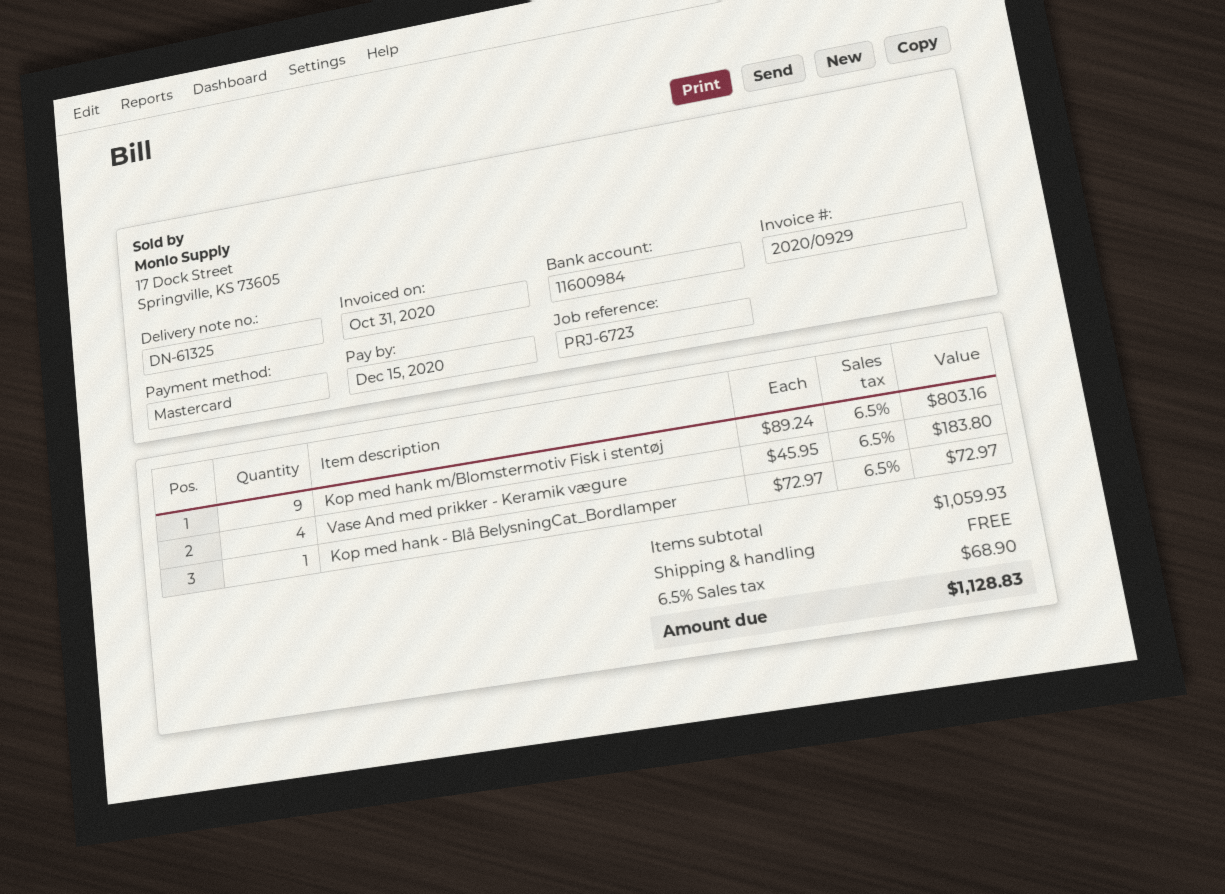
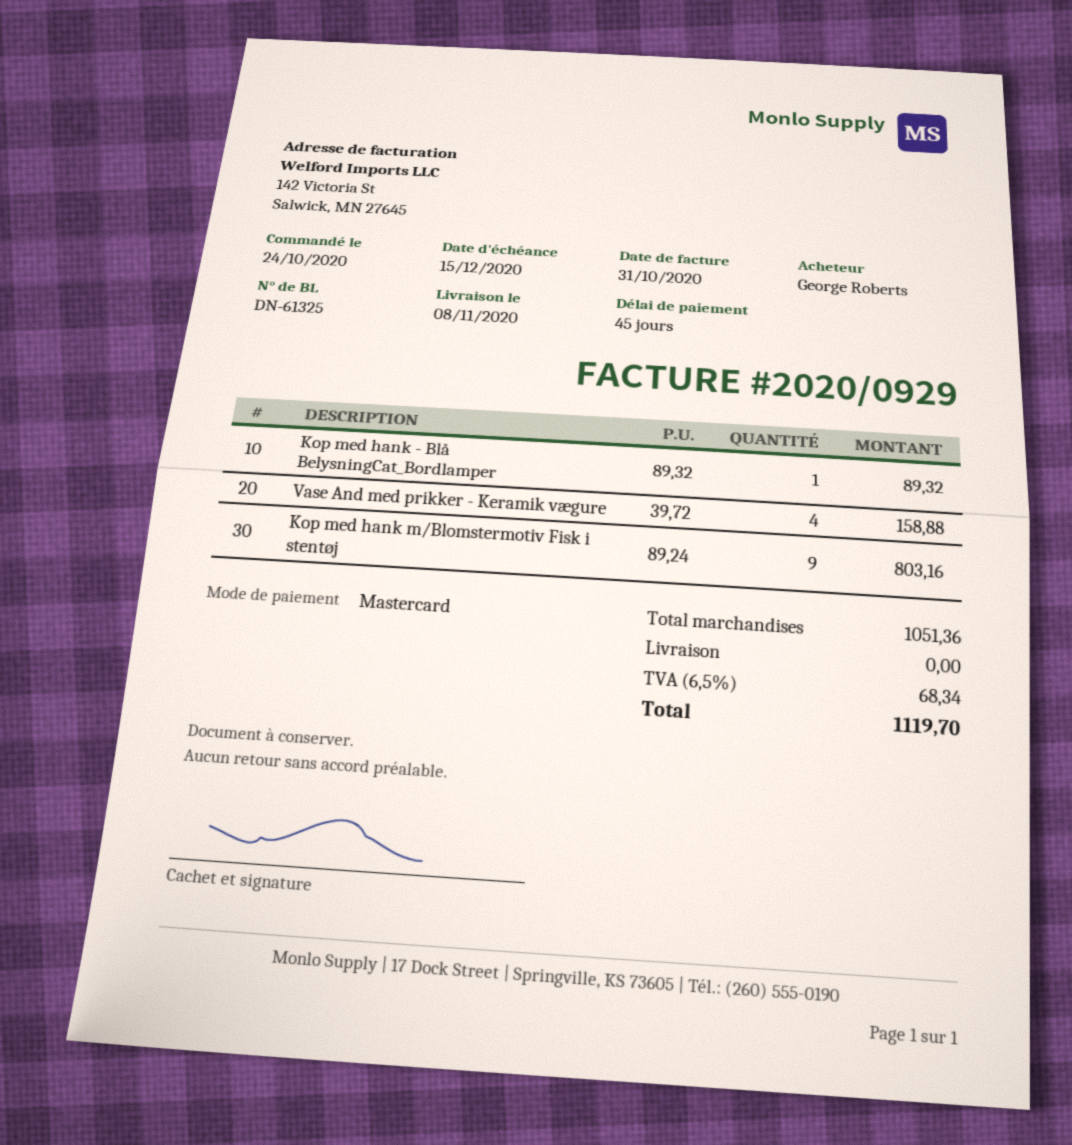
Vase And med prikker - Keramik vægure: 4 x 45.95 = 183.80 -> 4 x 39.72 = 158.88
Kop med hank - Blå BelysningCat_Bordlamper: 1 x 72.97 = 72.97 -> 1 x 89.32 = 89.32
subtotal: 1059.93 -> 1051.36
tax: 6.5% = 68.90 -> 6.5% = 68.34
total: 1128.83 -> 1119.70

